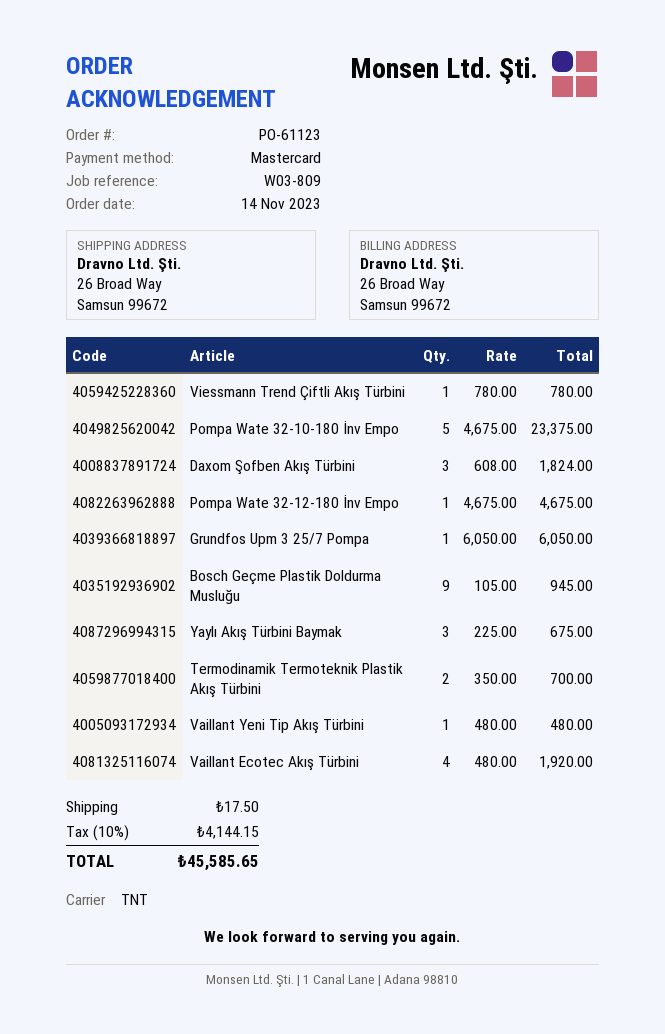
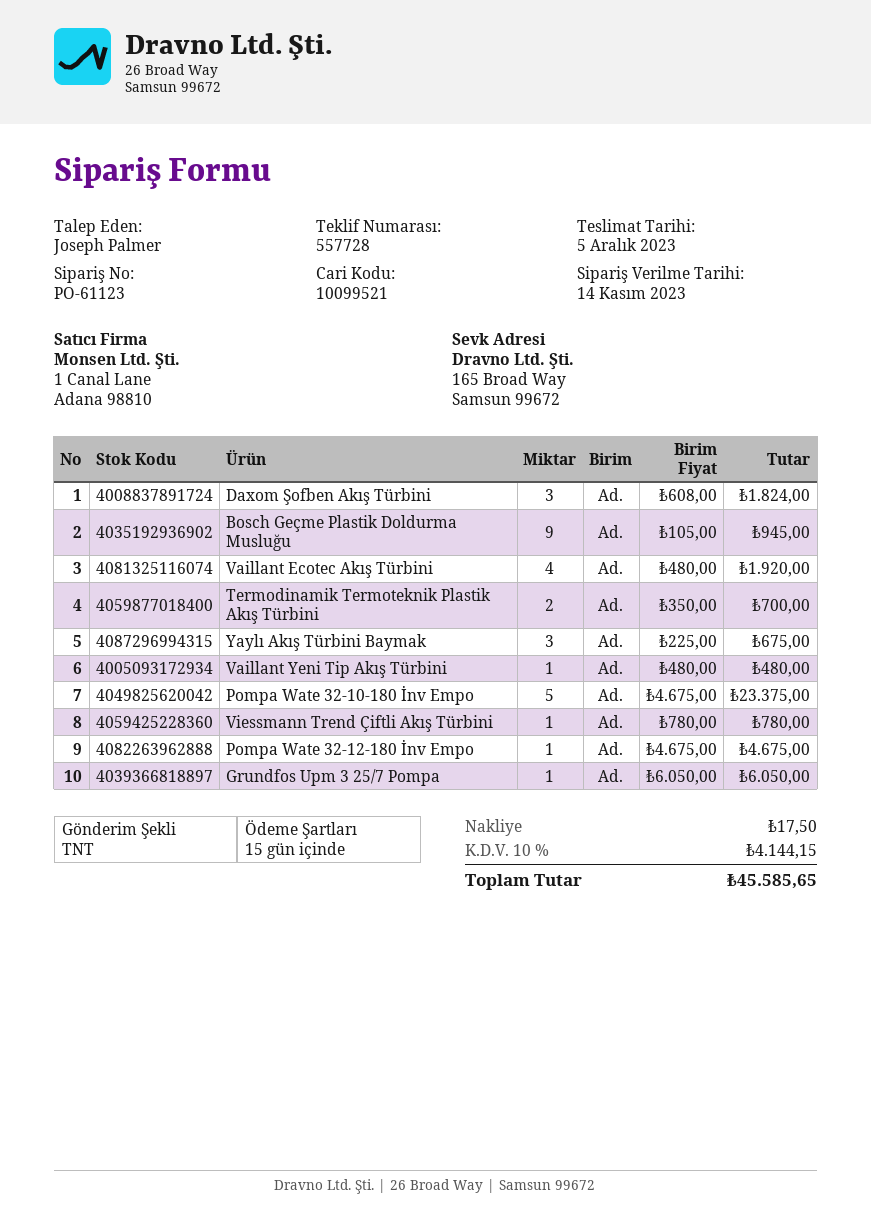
ship to: 26 Broad Way, Samsun 99672 -> 165 Broad Way, Samsun 99672

